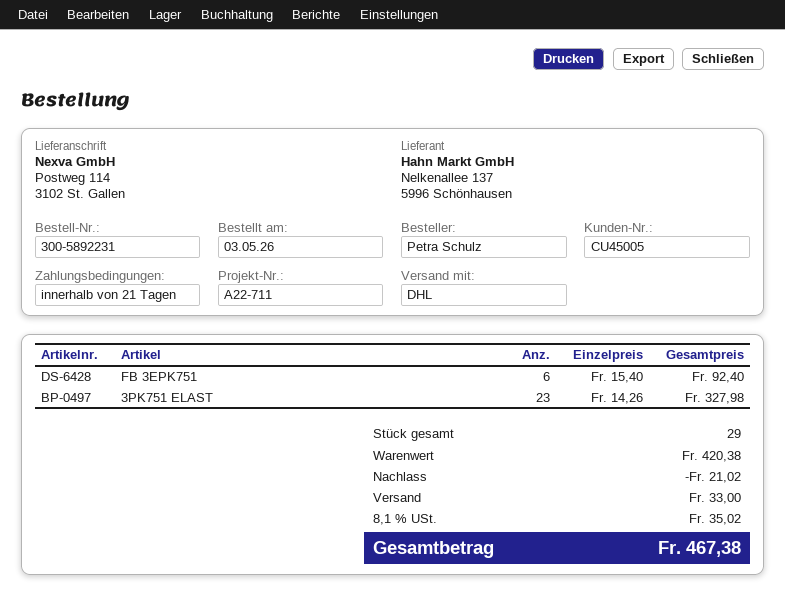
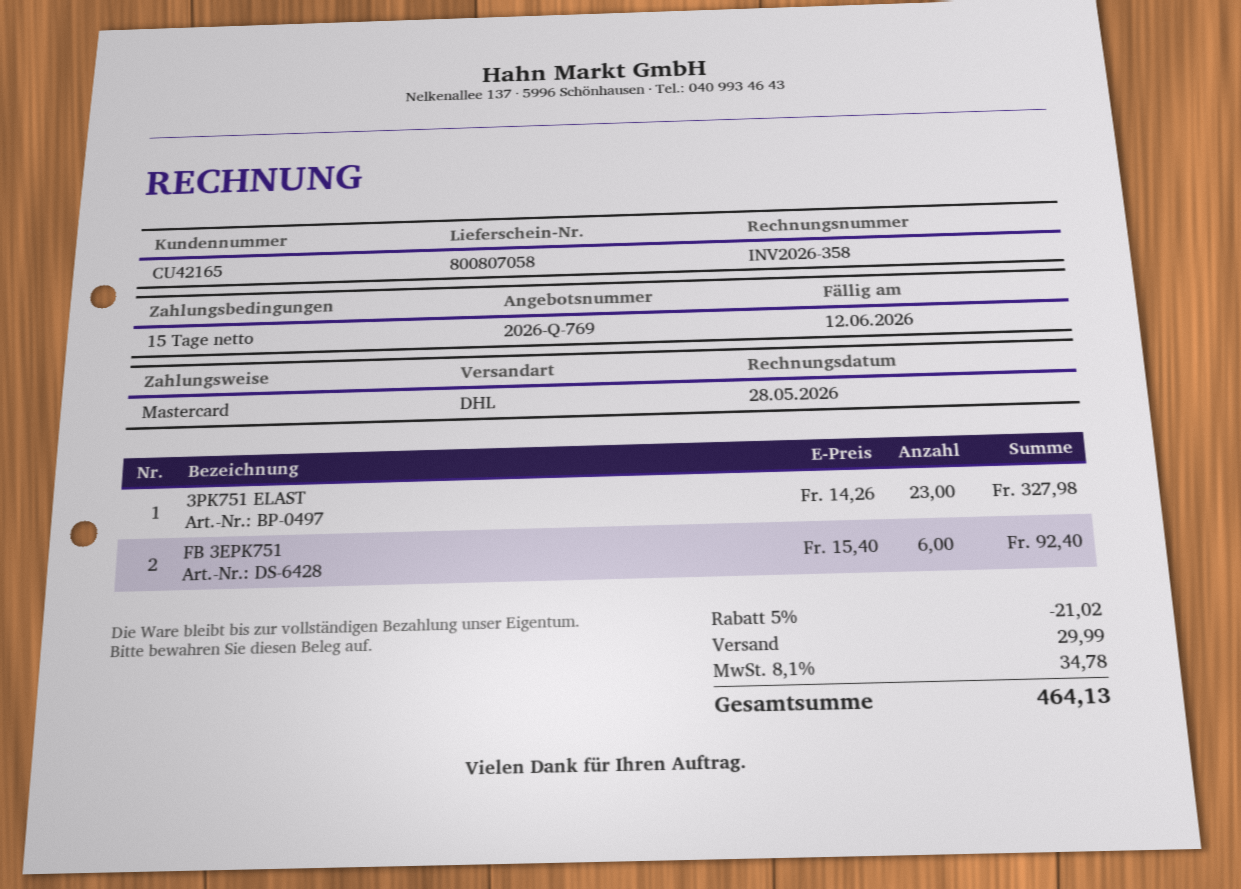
payment terms: 21 days -> 15 days
customer number: CU45005 -> CU42165
shipping: 33.00 -> 29.99
tax: 8.1% = 35.02 -> 8.1% = 34.78
total: 467.38 -> 464.13

